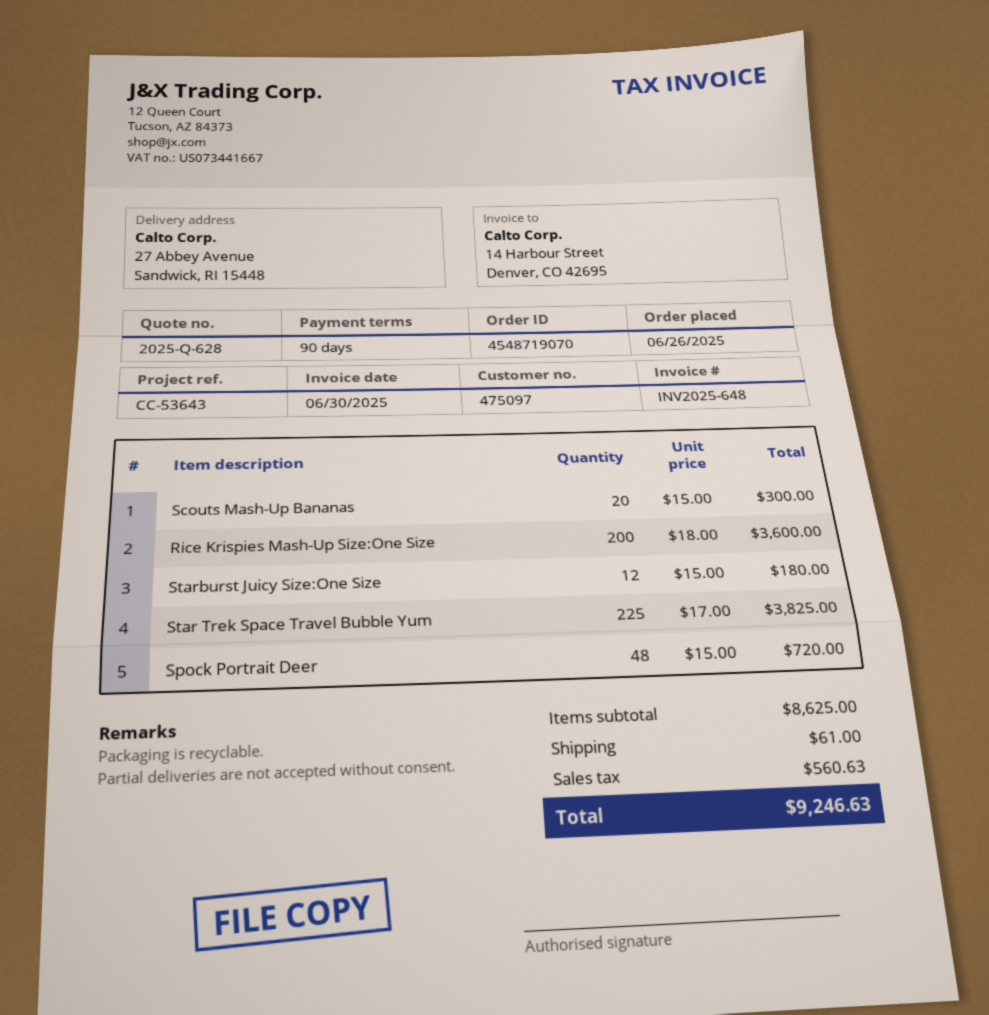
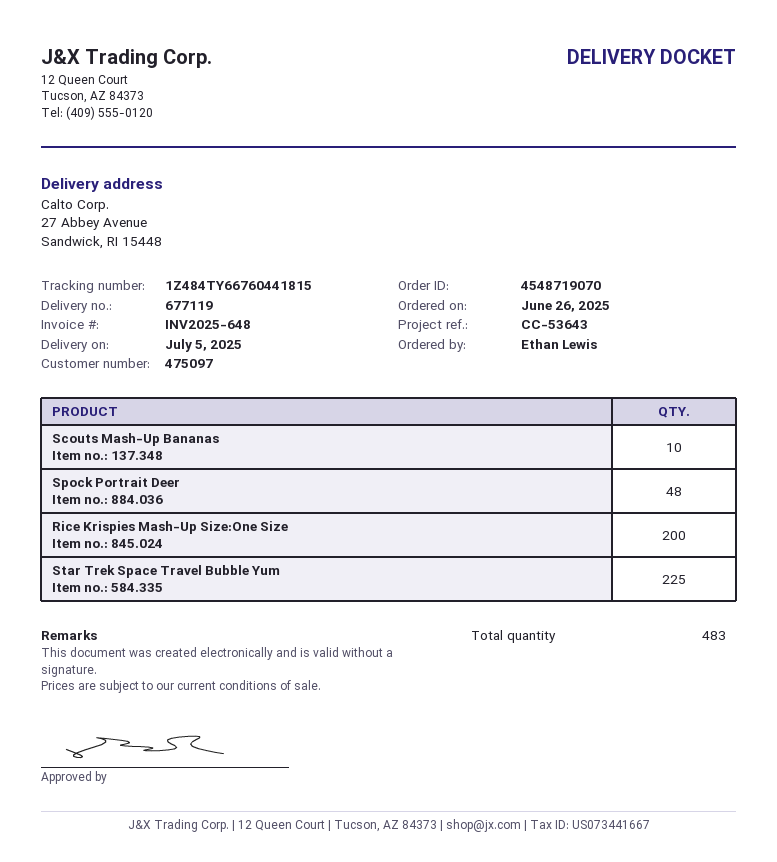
Scouts Mash-Up Bananas: 20 -> 10
Starburst Juicy Size:One Size: 12 -> none

